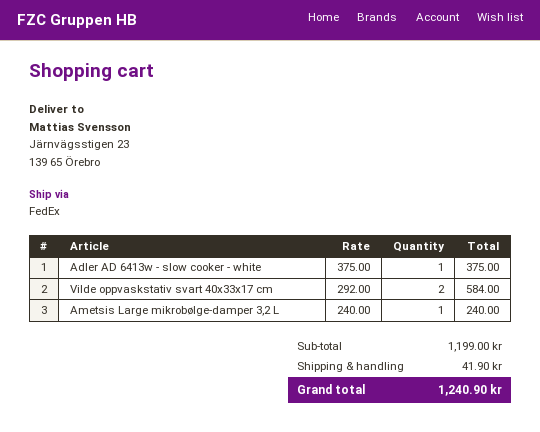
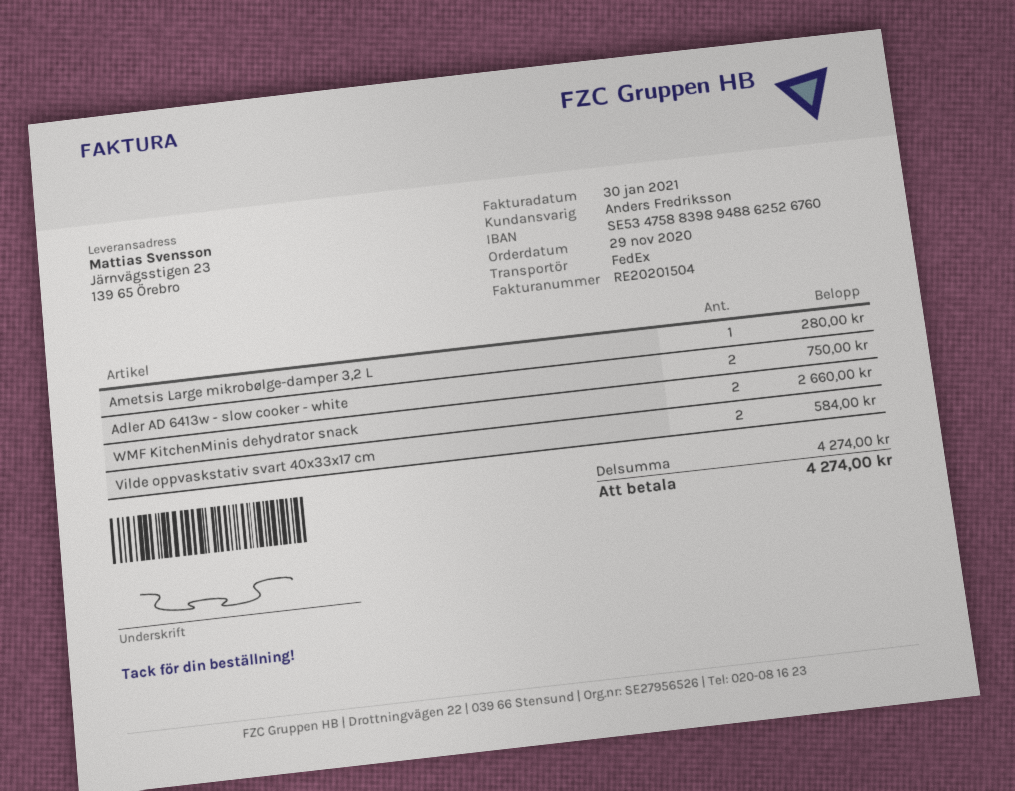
Adler AD 6413w - slow cooker - white: 1 for 375.00 -> 2 for 750.00
Ametsis Large mikrobølge-damper 3,2 L: 1 for 240.00 -> 1 for 280.00
WMF KitchenMinis dehydrator snack: none -> 2 for 2660.00
subtotal: 1199.00 -> 4274.00
shipping: 41.90 -> none
total: 1240.90 -> 4274.00

